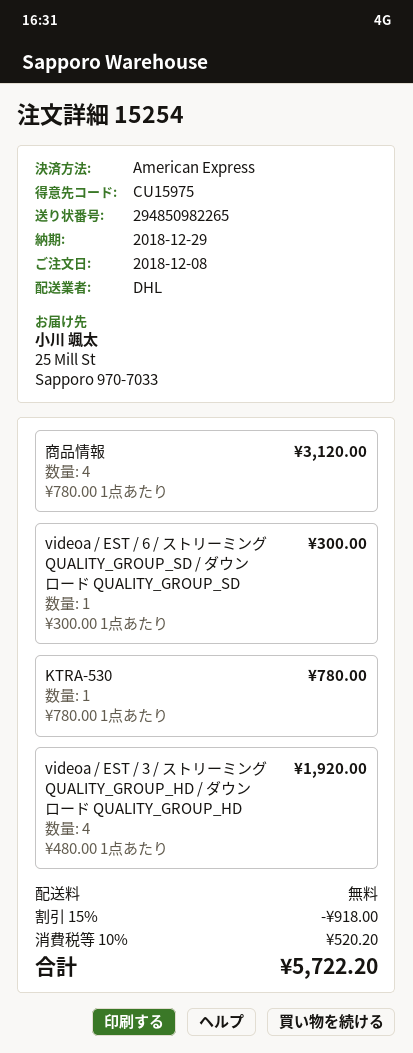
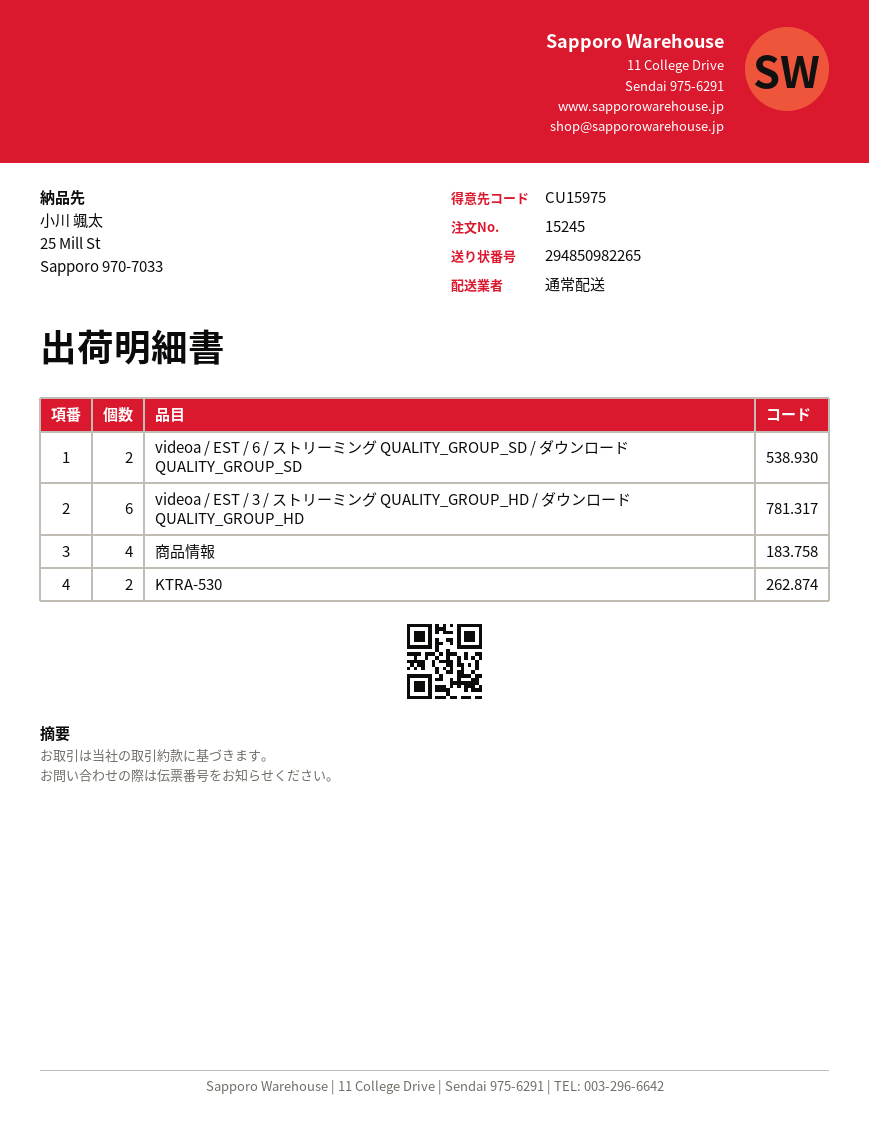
order number: 15254 -> 15245
shipping method: DHL -> standard
videoa / EST / 6 / ストリーミング QUALITY_GROUP_SD / ダウンロード QUALITY_GROUP_SD: 1 -> 2
KTRA-530: 1 -> 2
videoa / EST / 3 / ストリーミング QUALITY_GROUP_HD / ダウンロード QUALITY_GROUP_HD: 4 -> 6

